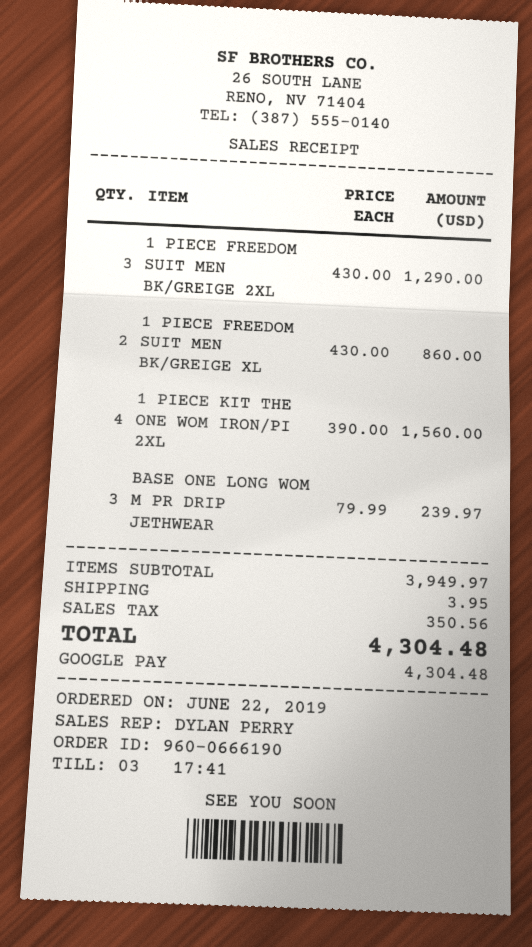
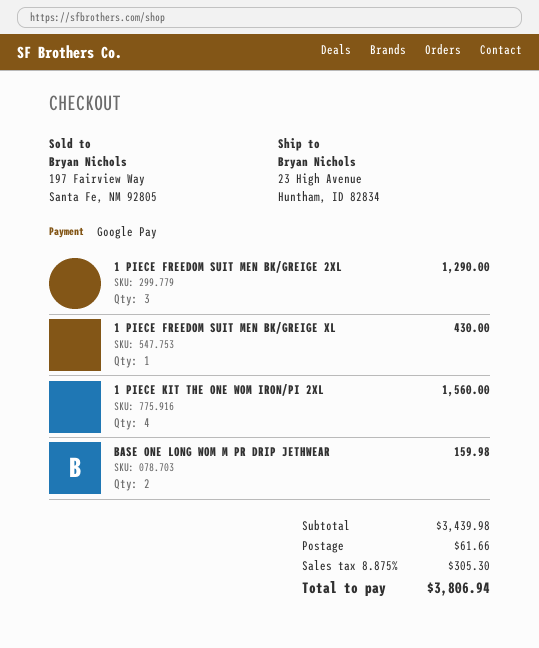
1 PIECE FREEDOM SUIT MEN BK/GREIGE XL: 2 for 860.00 -> 1 for 430.00
BASE ONE LONG WOM M PR DRIP JETHWEAR: 3 for 239.97 -> 2 for 159.98
subtotal: 3949.97 -> 3439.98
shipping: 3.95 -> 61.66
tax: 350.56 -> 305.30
total: 4304.48 -> 3806.94

